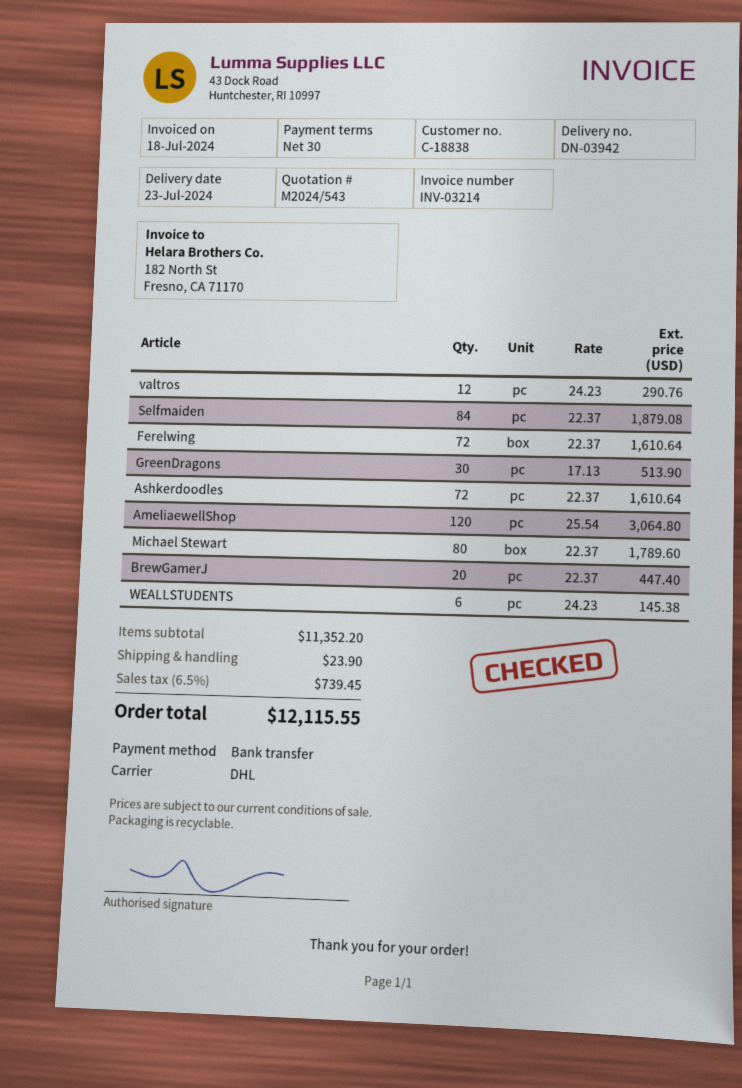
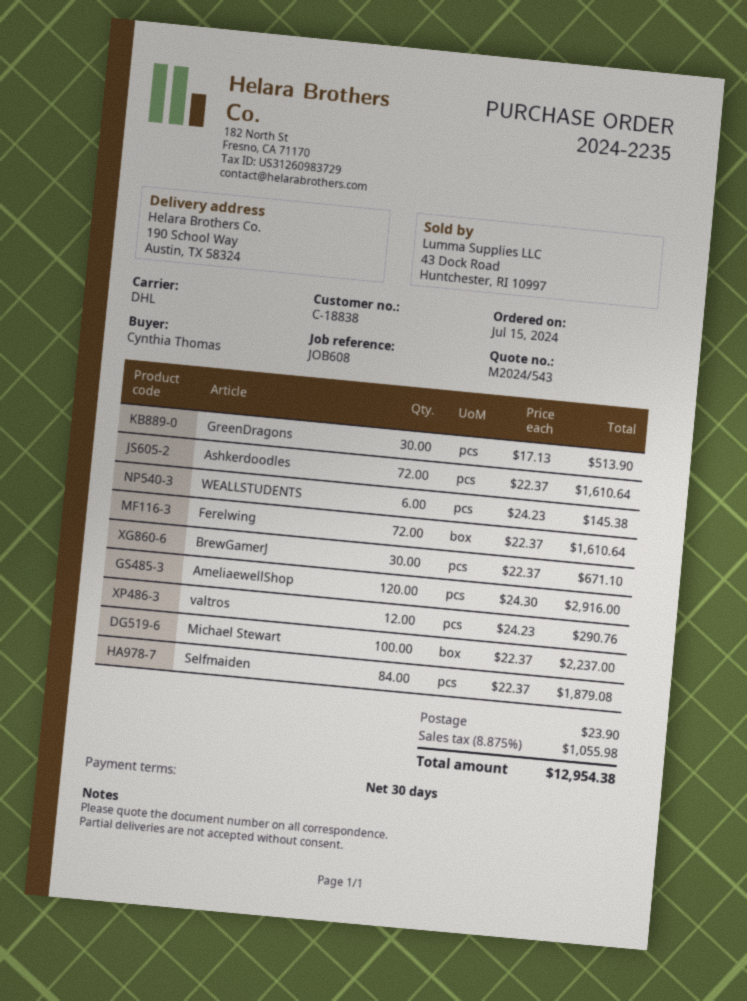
AmeliaewellShop: 120 x 25.54 = 3064.80 -> 120 x 24.30 = 2916.00
Michael Stewart: 80 x 22.37 = 1789.60 -> 100 x 22.37 = 2237.00
BrewGamerJ: 20 x 22.37 = 447.40 -> 30 x 22.37 = 671.10
tax: 6.5% = 739.45 -> 8.875% = 1055.98
total: 12115.55 -> 12954.38

